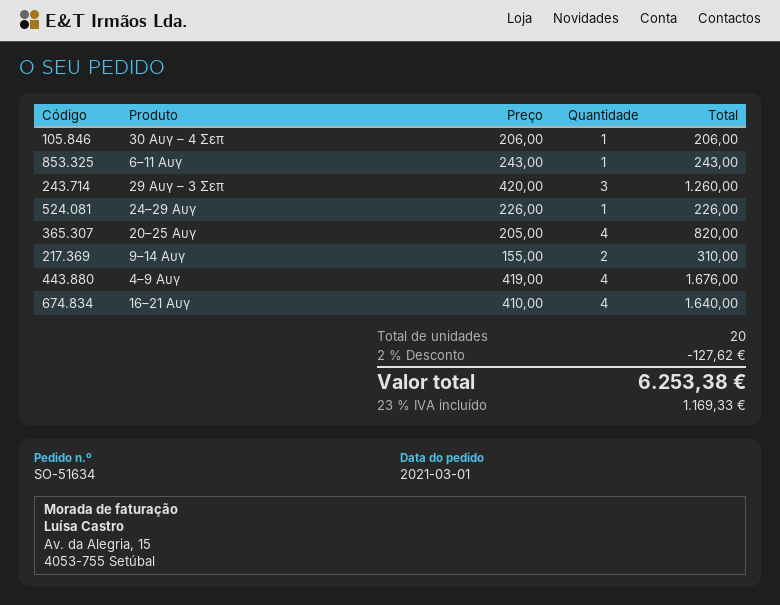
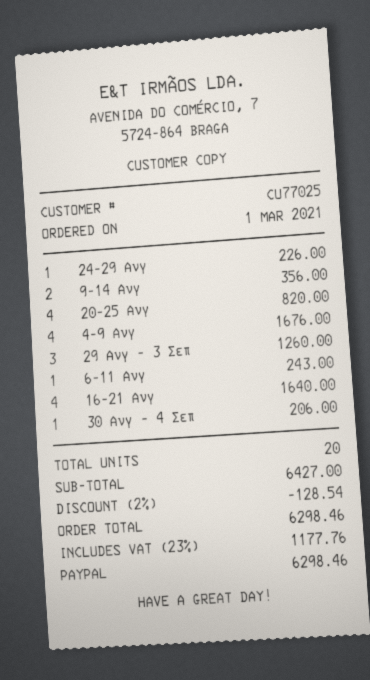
9–14 Αυγ: 2 for 310.00 -> 2 for 356.00
discount: 2% = 127.62 -> 2% = 128.54
tax: 23% = 1169.33 -> 23% = 1177.76
total: 6253.38 -> 6298.46

